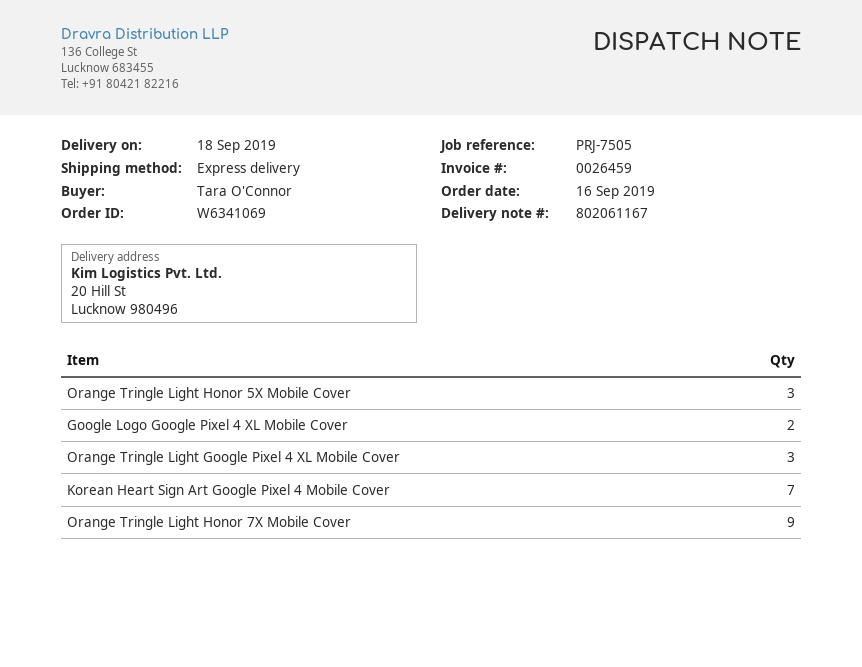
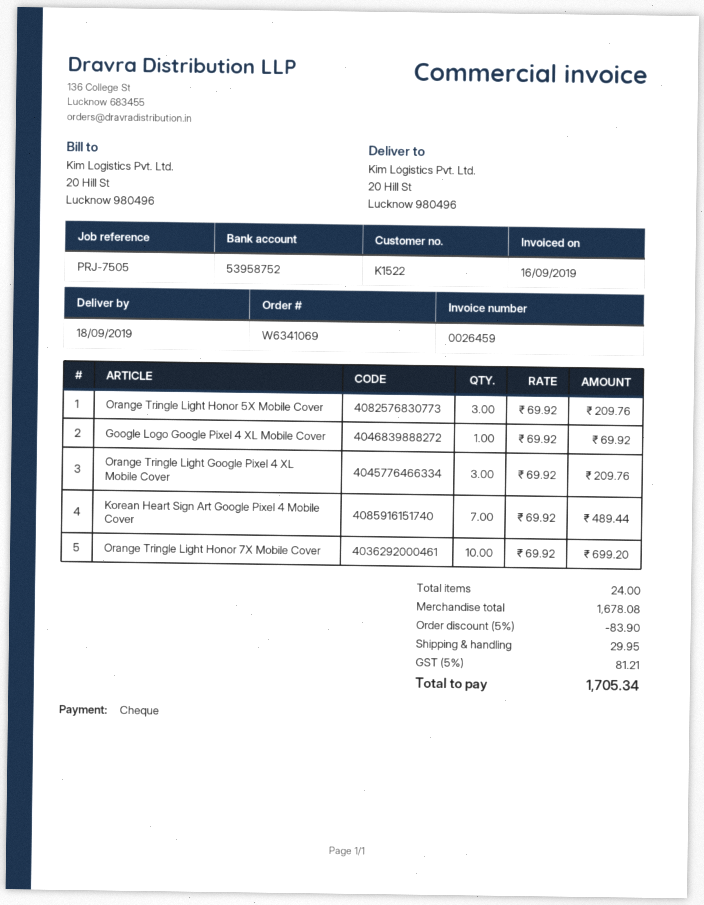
Google Logo Google Pixel 4 XL Mobile Cover: 2 -> 1
Orange Tringle Light Honor 7X Mobile Cover: 9 -> 10

